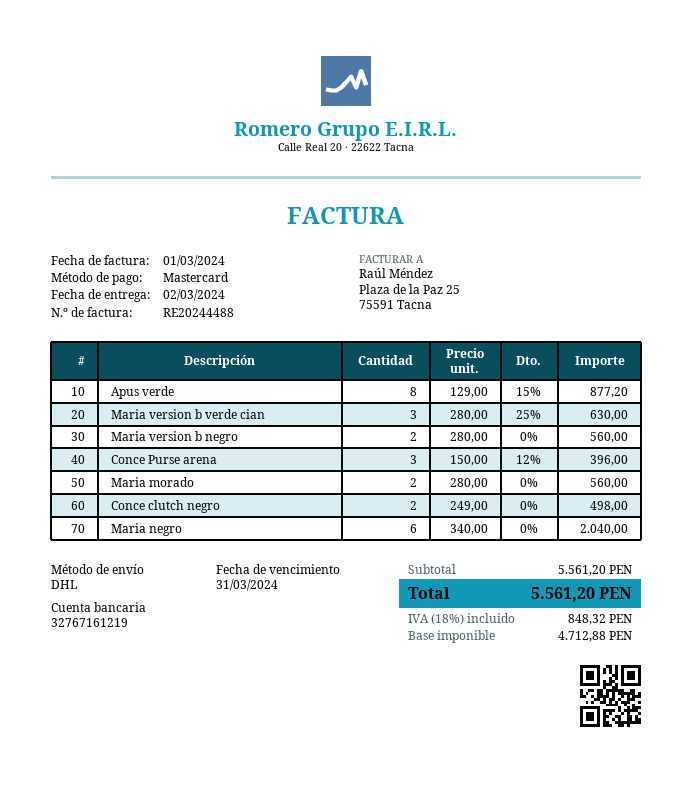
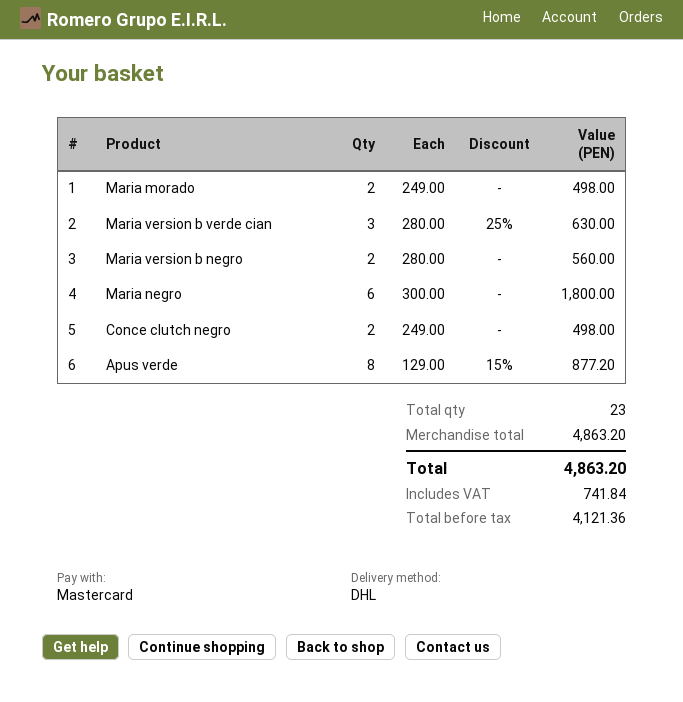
Conce Purse arena: 3 x 150.00 - 12% = 396.00 -> none
Maria morado: 2 x 280.00 = 560.00 -> 2 x 249.00 = 498.00
Maria negro: 6 x 340.00 = 2040.00 -> 6 x 300.00 = 1800.00
subtotal: 5561.20 -> 4863.20
net: 4712.88 -> 4121.36
tax: 848.32 -> 741.84
total: 5561.20 -> 4863.20

